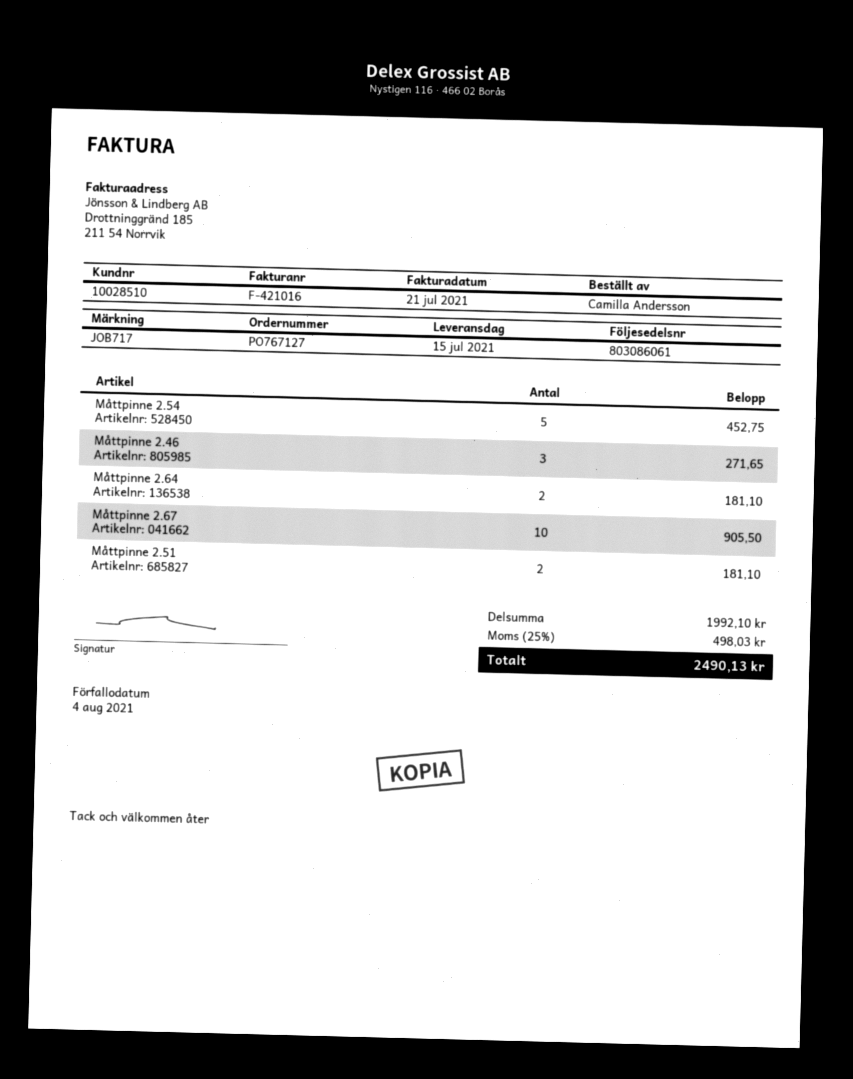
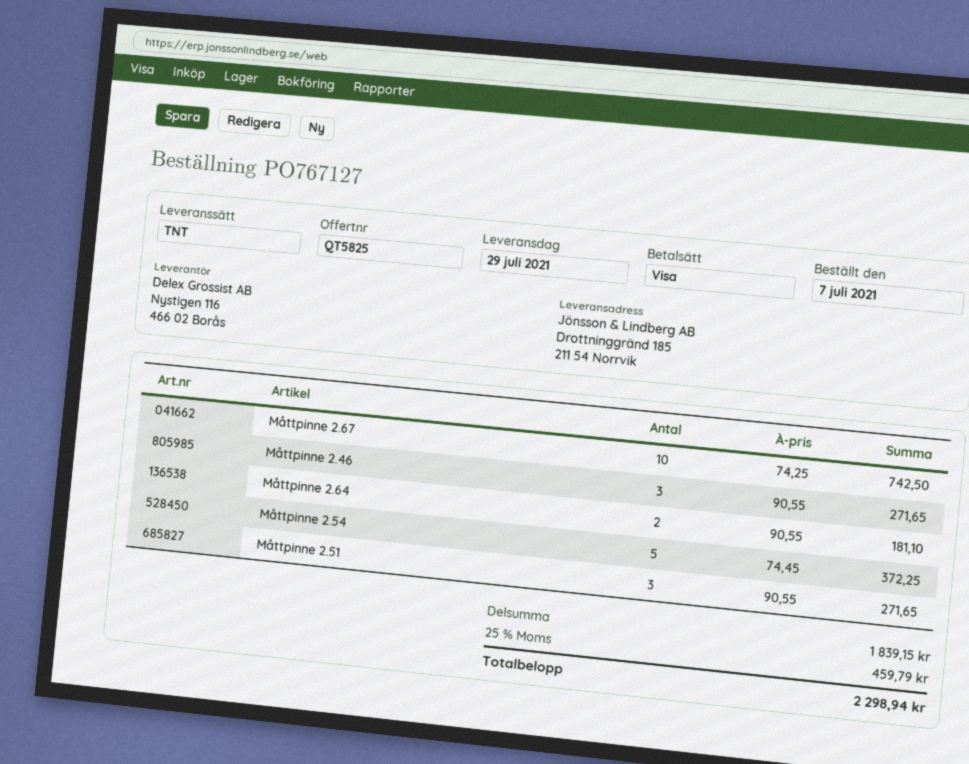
delivery date: 2021-07-15 -> 2021-07-29
Måttpinne 2.54: 5 for 452.75 -> 5 for 372.25
Måttpinne 2.67: 10 for 905.50 -> 10 for 742.50
Måttpinne 2.51: 2 for 181.10 -> 3 for 271.65
subtotal: 1992.10 -> 1839.15
tax: 25% = 498.03 -> 25% = 459.79
total: 2490.13 -> 2298.94

